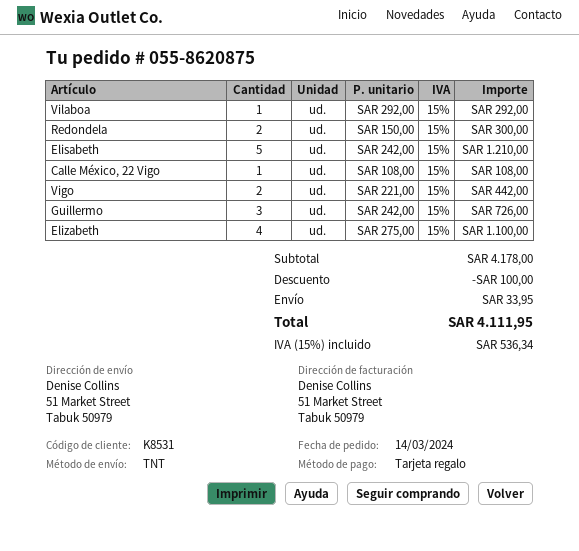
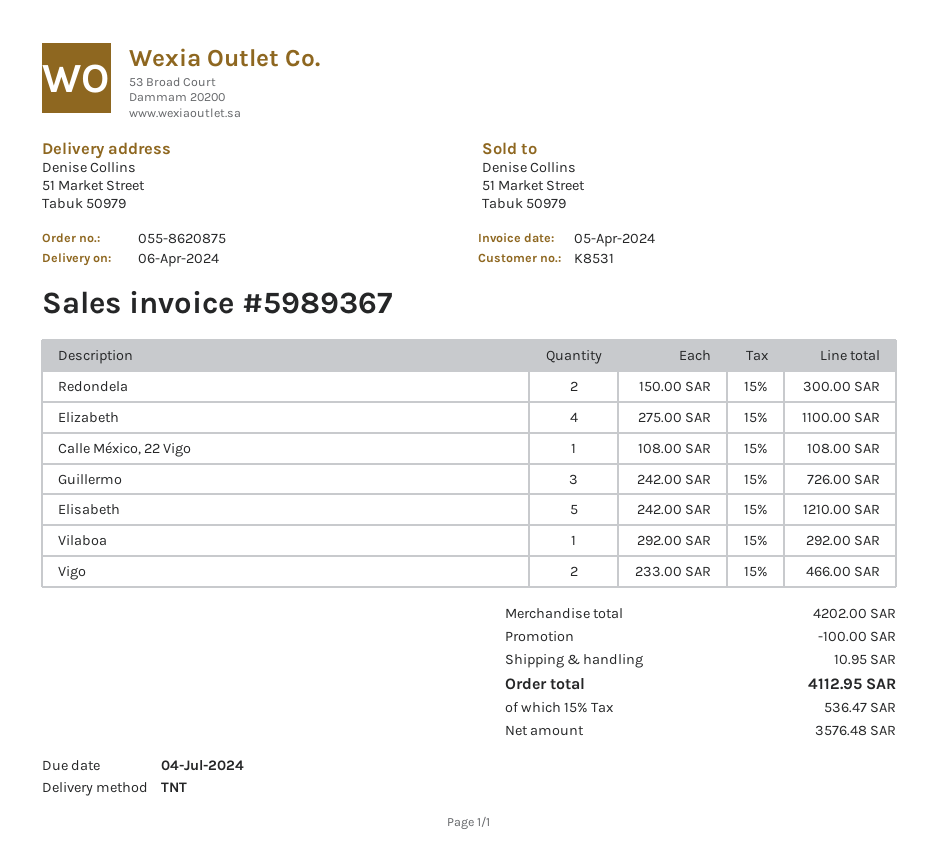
Vigo: 2 x 221.00 = 442.00 -> 2 x 233.00 = 466.00
subtotal: 4178.00 -> 4202.00
shipping: 33.95 -> 10.95
tax: 15% = 536.34 -> 15% = 536.47
total: 4111.95 -> 4112.95

